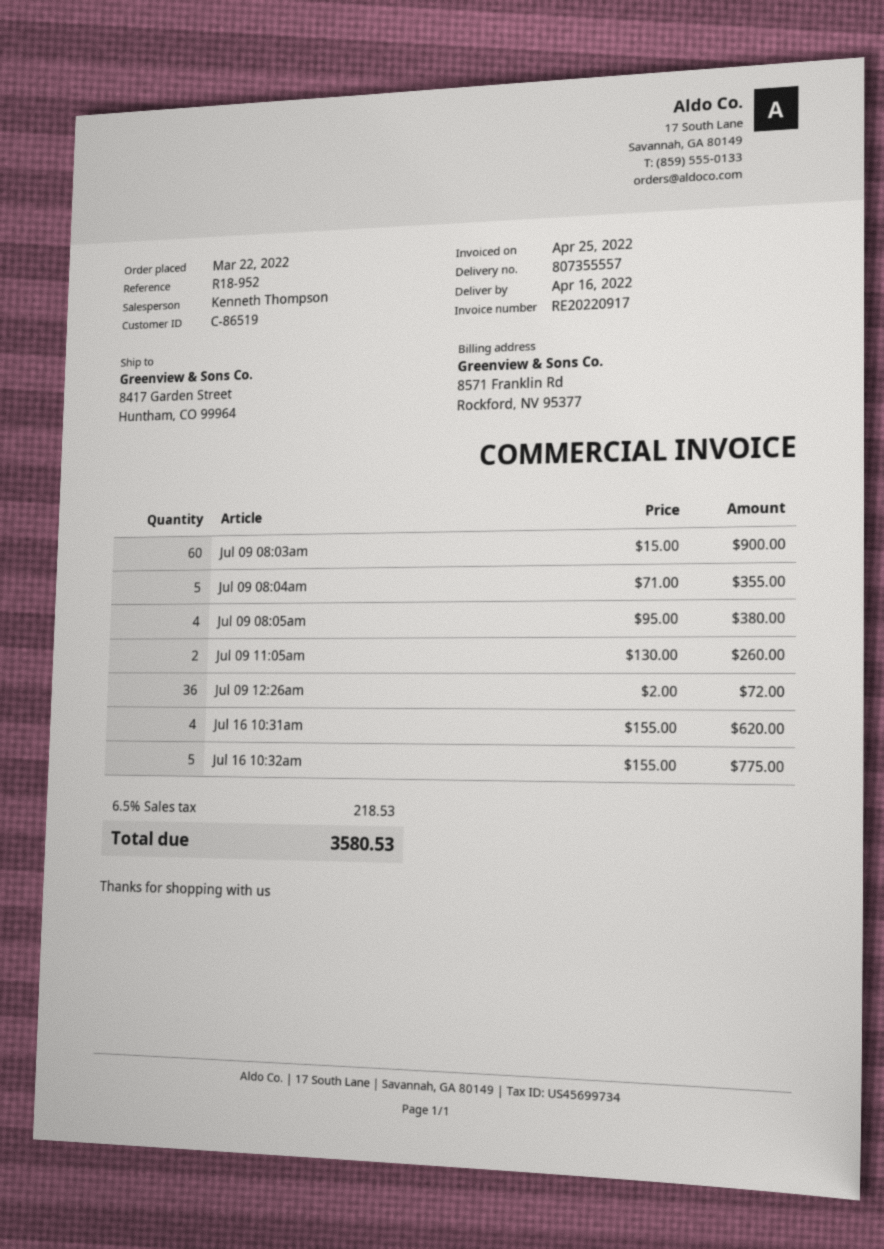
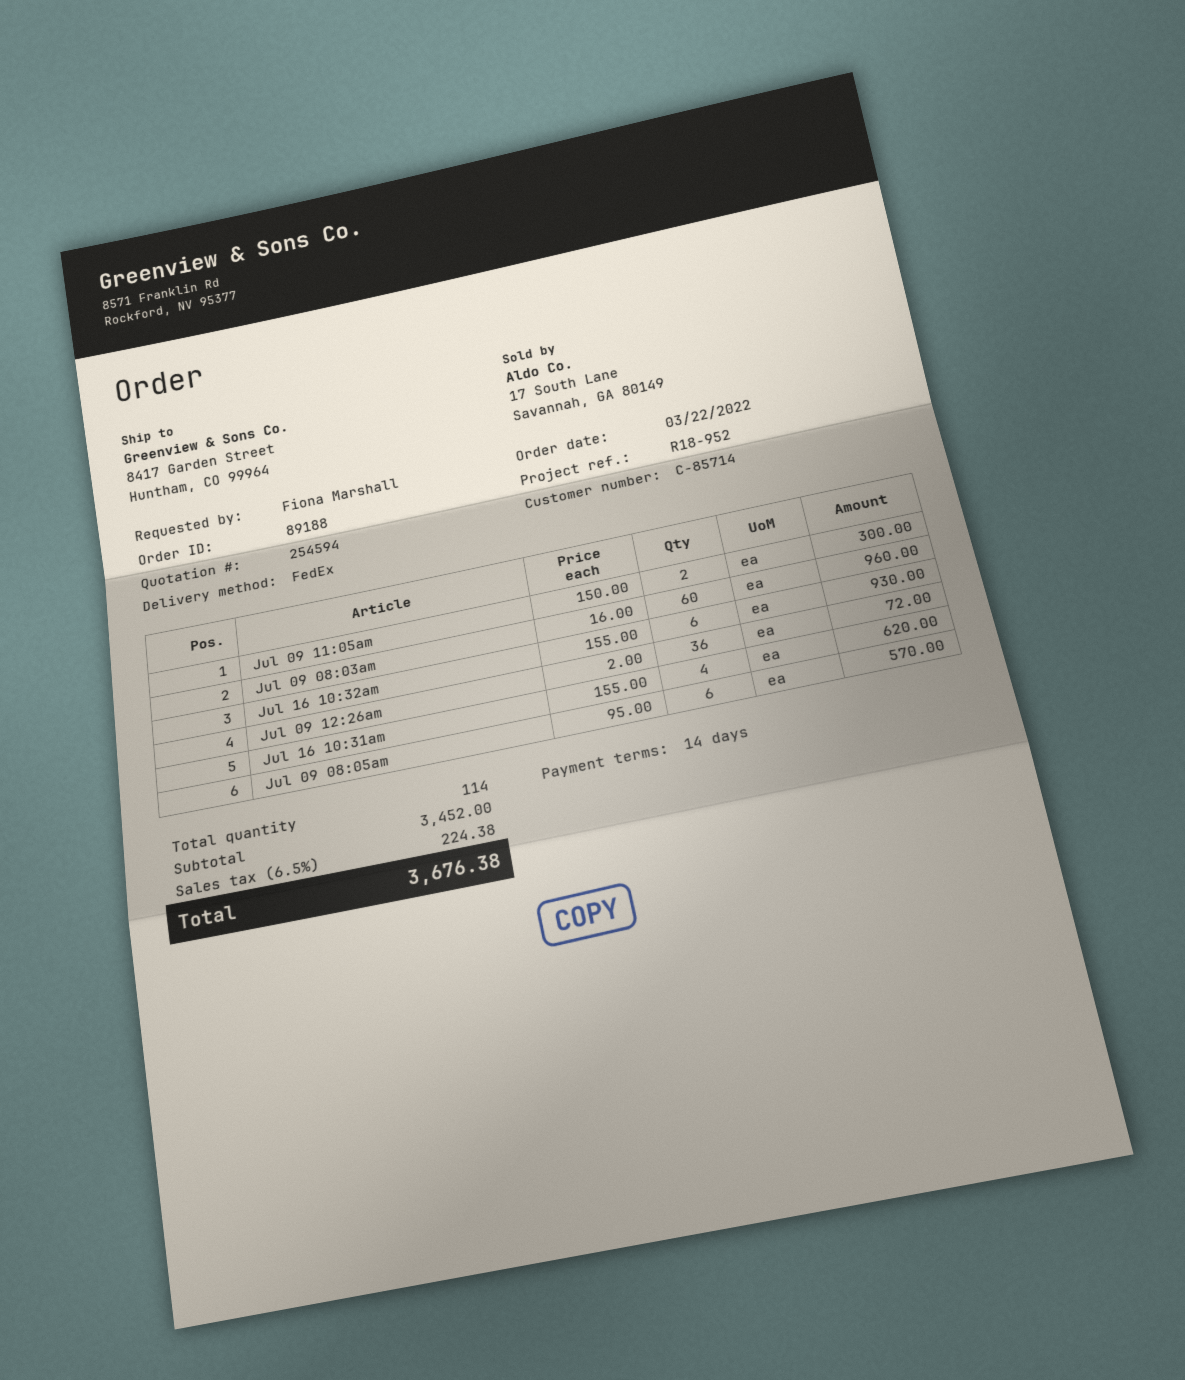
customer number: C-86519 -> C-85714
Jul 09 08:03am: 60 x 15.00 = 900.00 -> 60 x 16.00 = 960.00
Jul 09 08:04am: 5 x 71.00 = 355.00 -> none
Jul 09 08:05am: 4 x 95.00 = 380.00 -> 6 x 95.00 = 570.00
Jul 09 11:05am: 2 x 130.00 = 260.00 -> 2 x 150.00 = 300.00
Jul 16 10:32am: 5 x 155.00 = 775.00 -> 6 x 155.00 = 930.00
tax: 6.5% = 218.53 -> 6.5% = 224.38
total: 3580.53 -> 3676.38

